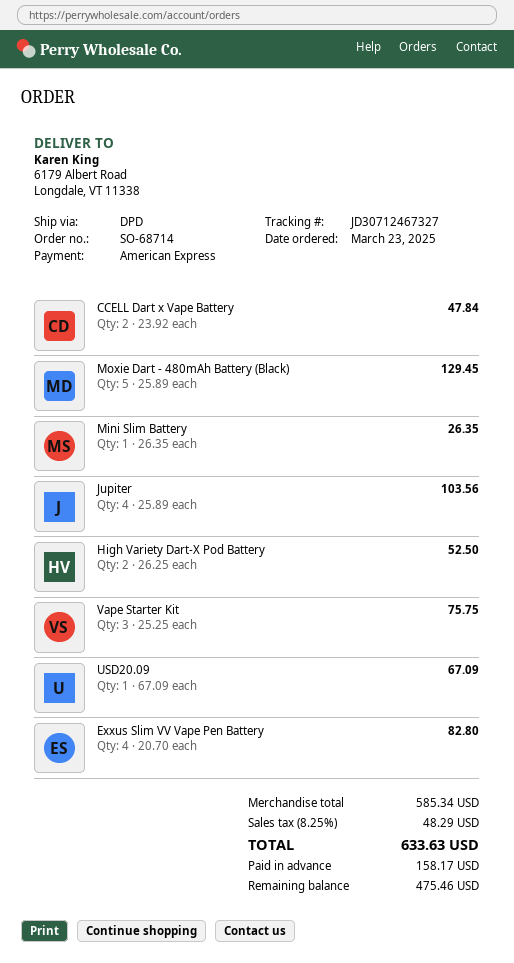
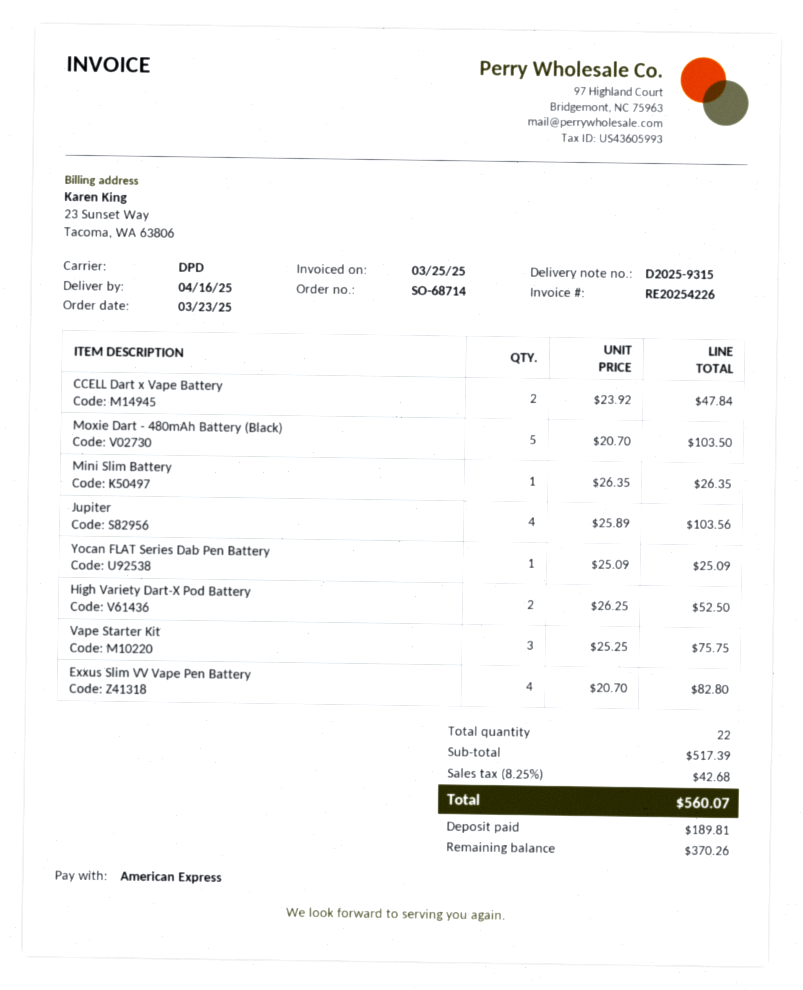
Moxie Dart - 480mAh Battery (Black): 5 x 25.89 = 129.45 -> 5 x 20.70 = 103.50
USD20.09: 1 x 67.09 = 67.09 -> none
Yocan FLAT Series Dab Pen Battery: none -> 1 x 25.09 = 25.09
subtotal: 585.34 -> 517.39
tax: 8.25% = 48.29 -> 8.25% = 42.68
total: 633.63 -> 560.07
deposit: 158.17 -> 189.81
balance: 475.46 -> 370.26

